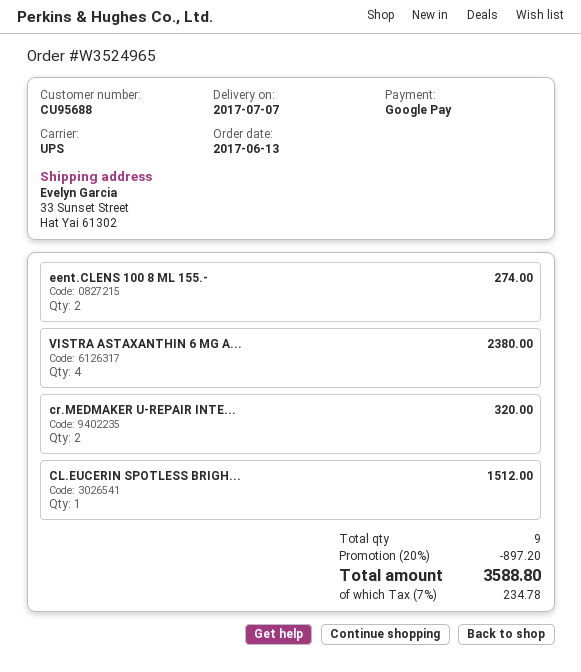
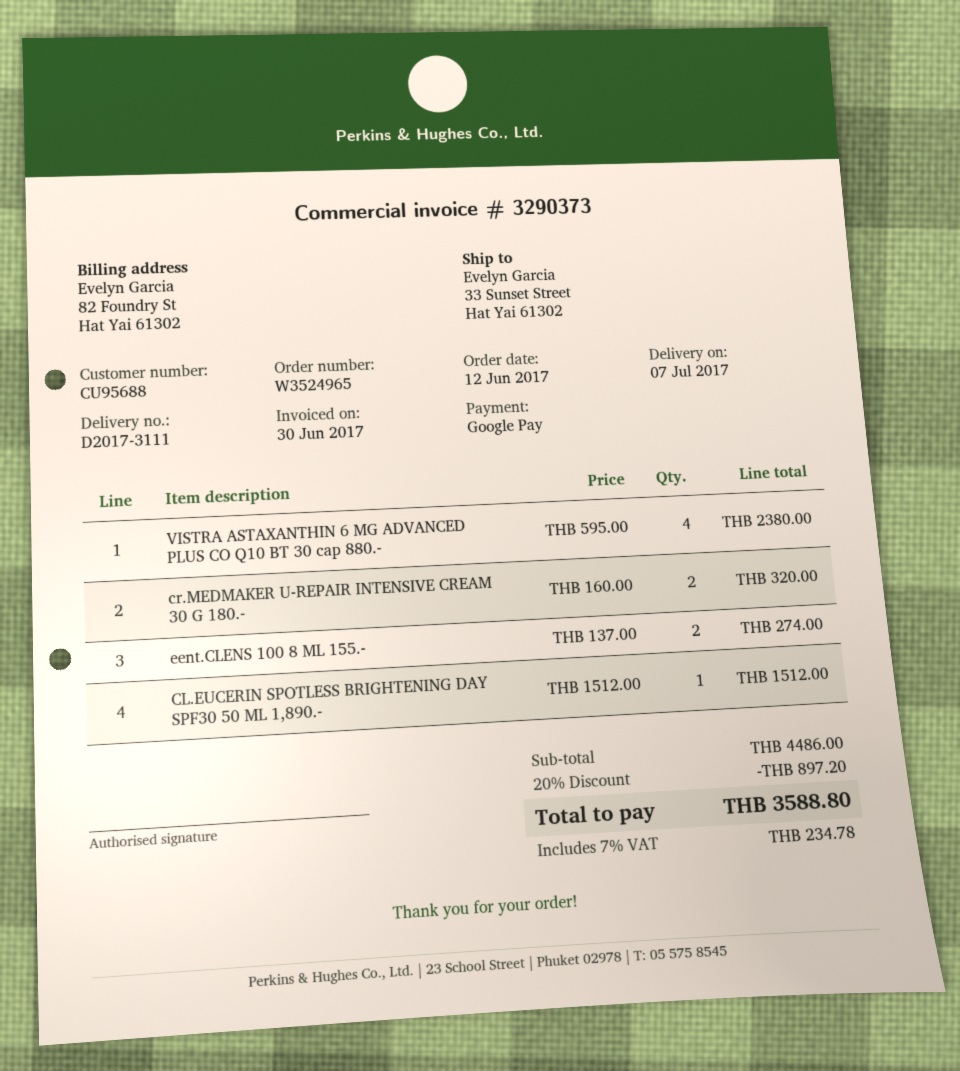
order date: 2017-06-13 -> 2017-06-12

